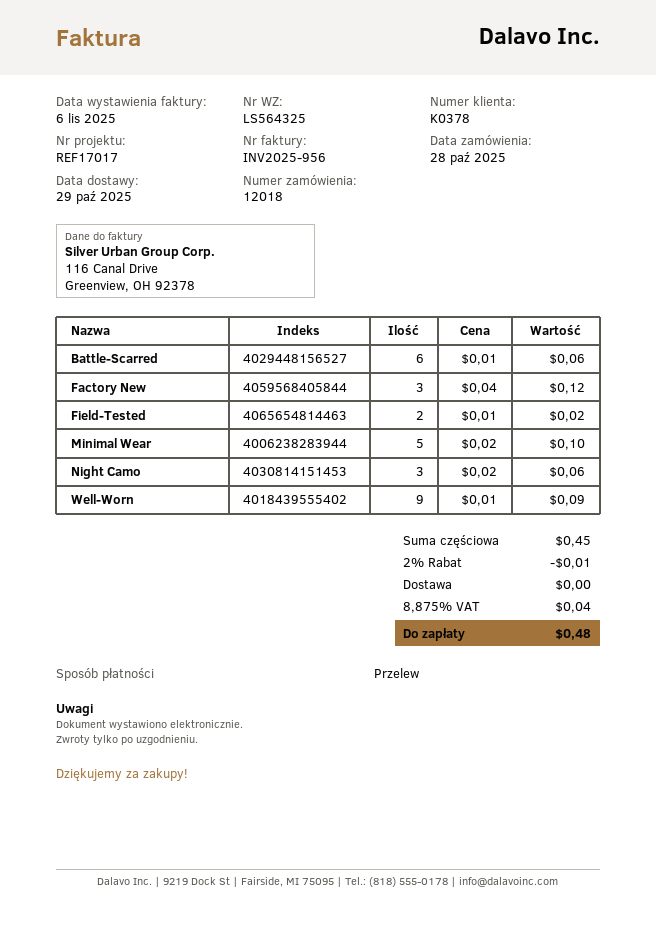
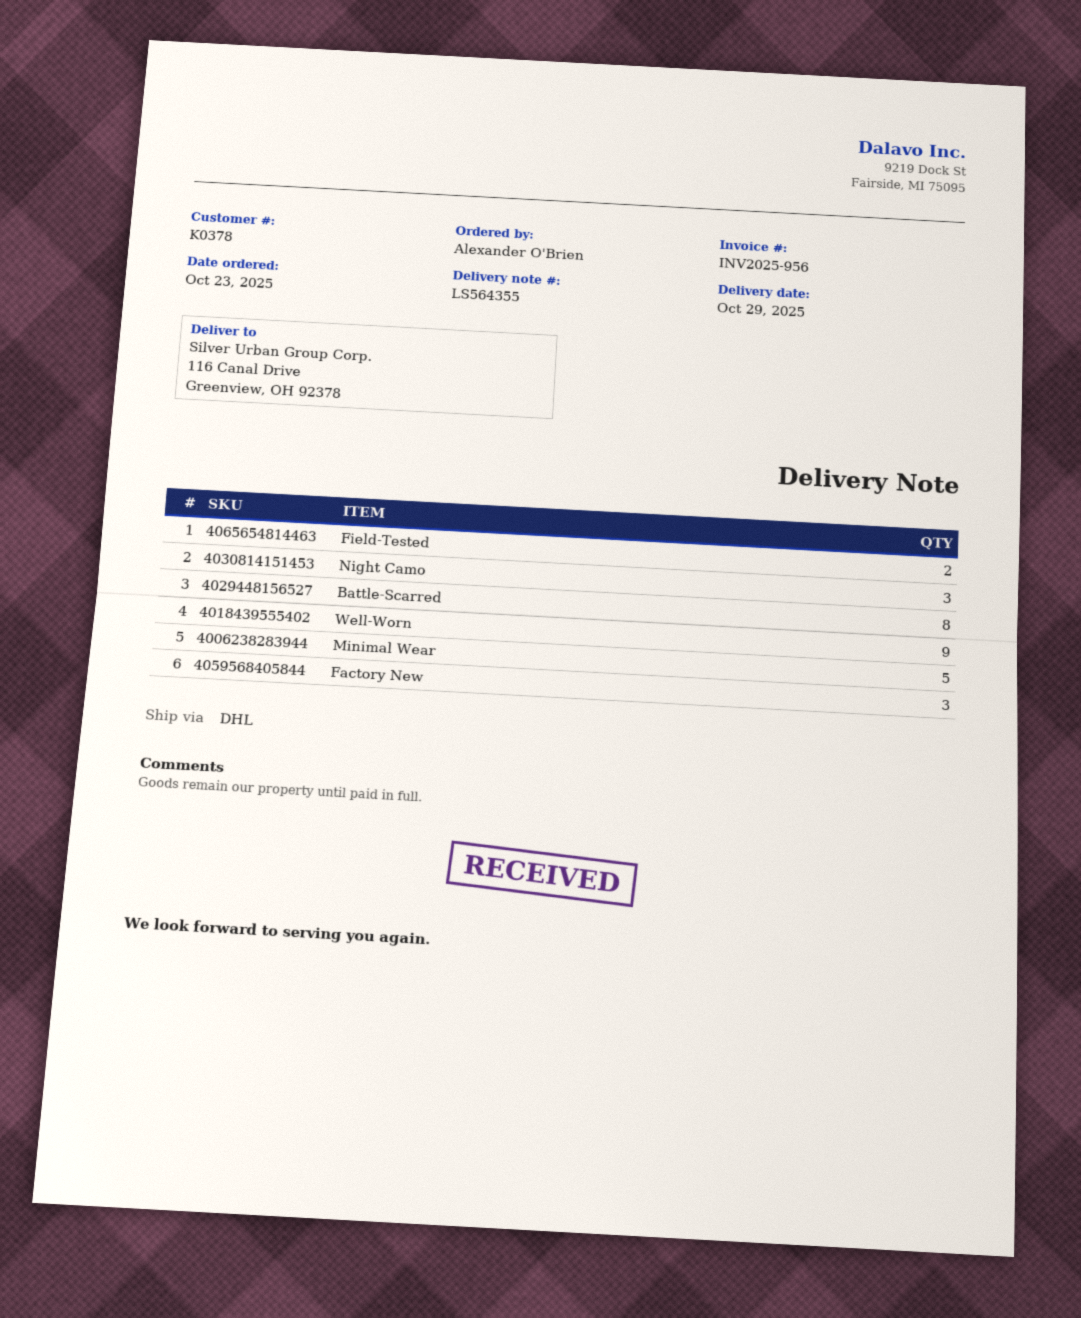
order date: 2025-10-28 -> 2025-10-23
delivery note number: LS564325 -> LS564355
Battle-Scarred: 6 -> 8

